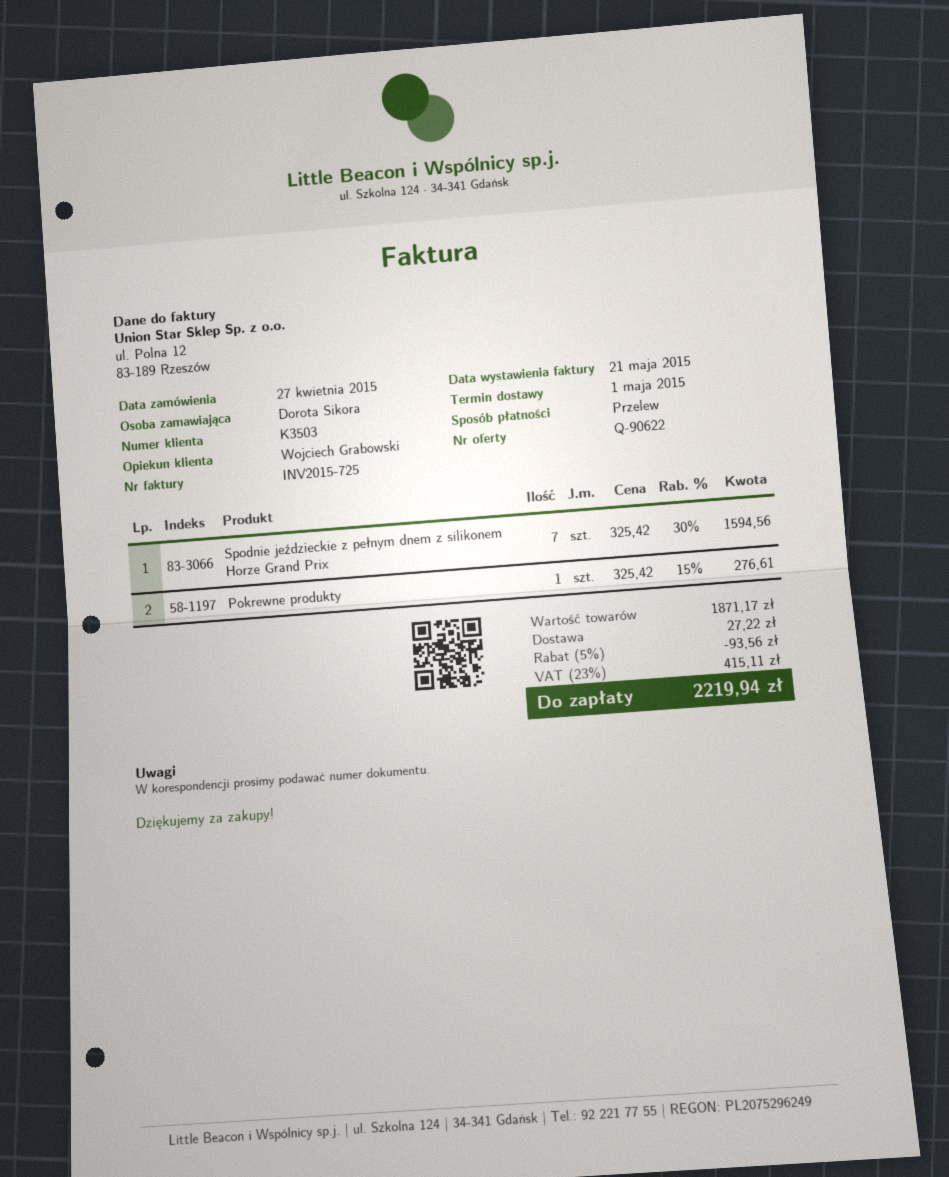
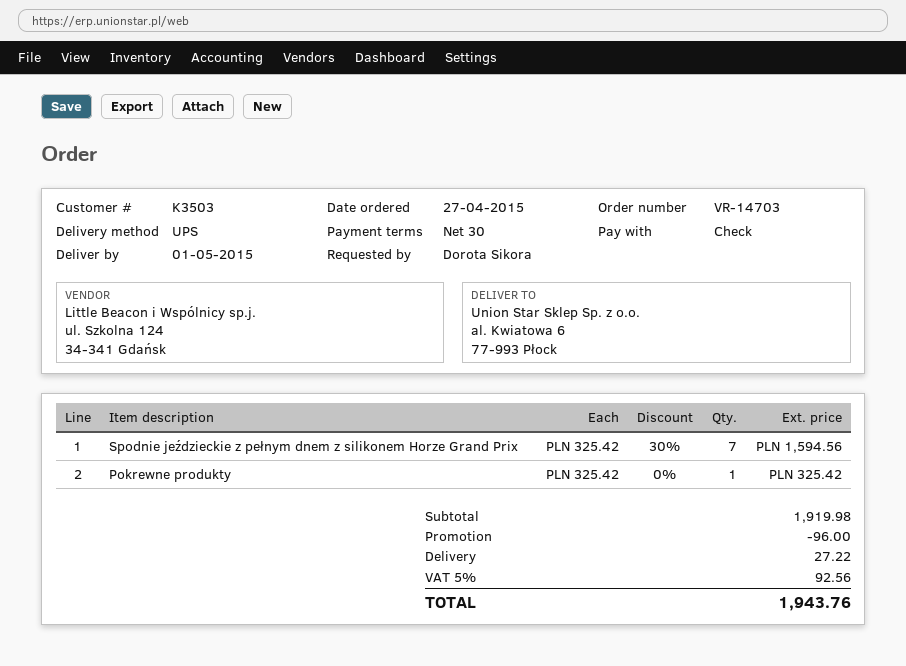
payment method: bank transfer -> cheque
Pokrewne produkty: 1 x 325.42 - 15% = 276.61 -> 1 x 325.42 = 325.42
subtotal: 1871.17 -> 1919.98
discount: 93.56 -> 96.00
tax: 23% = 415.11 -> 5% = 92.56
total: 2219.94 -> 1943.76

